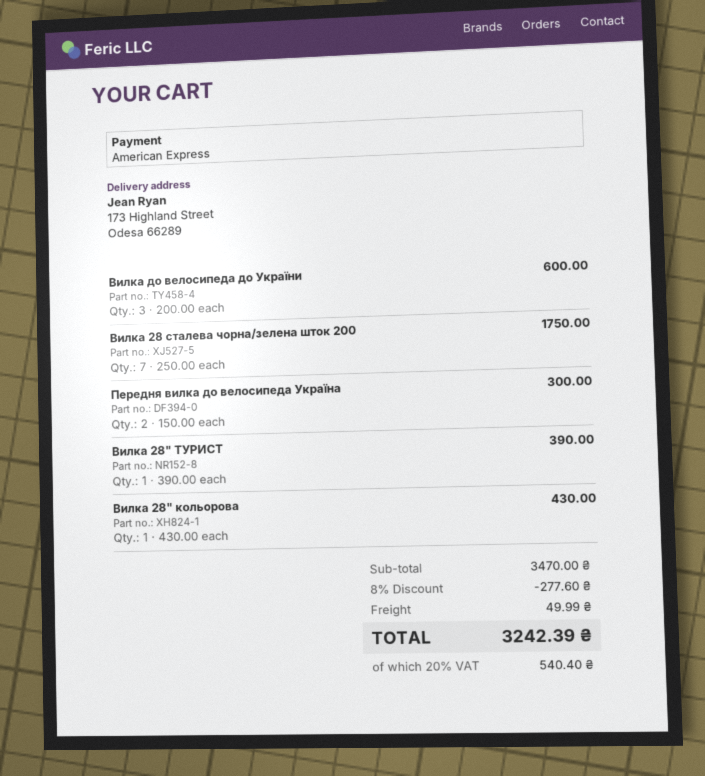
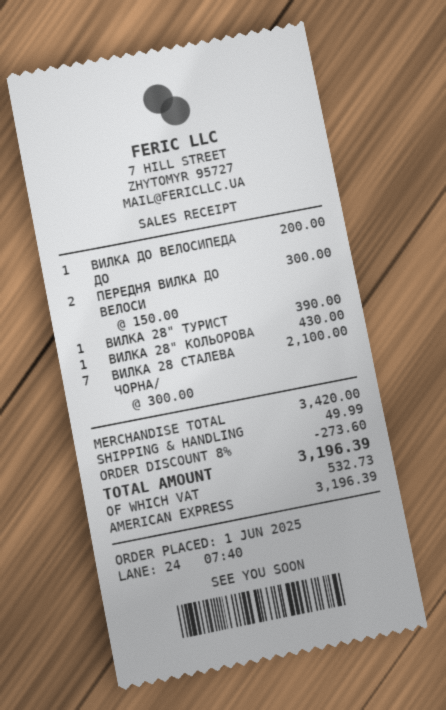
Вилка до велосипеда до України: 3 x 200.00 = 600.00 -> 1 x 200.00 = 200.00
Вилка 28 сталева чорна/зелена шток 200: 7 x 250.00 = 1750.00 -> 7 x 300.00 = 2100.00
subtotal: 3470.00 -> 3420.00
discount: 8% = 277.60 -> 8% = 273.60
tax: 540.40 -> 532.73
total: 3242.39 -> 3196.39

